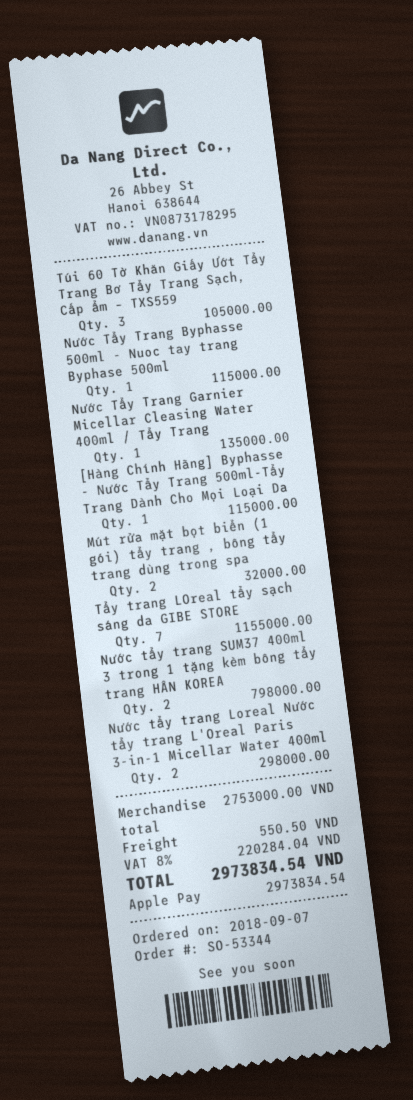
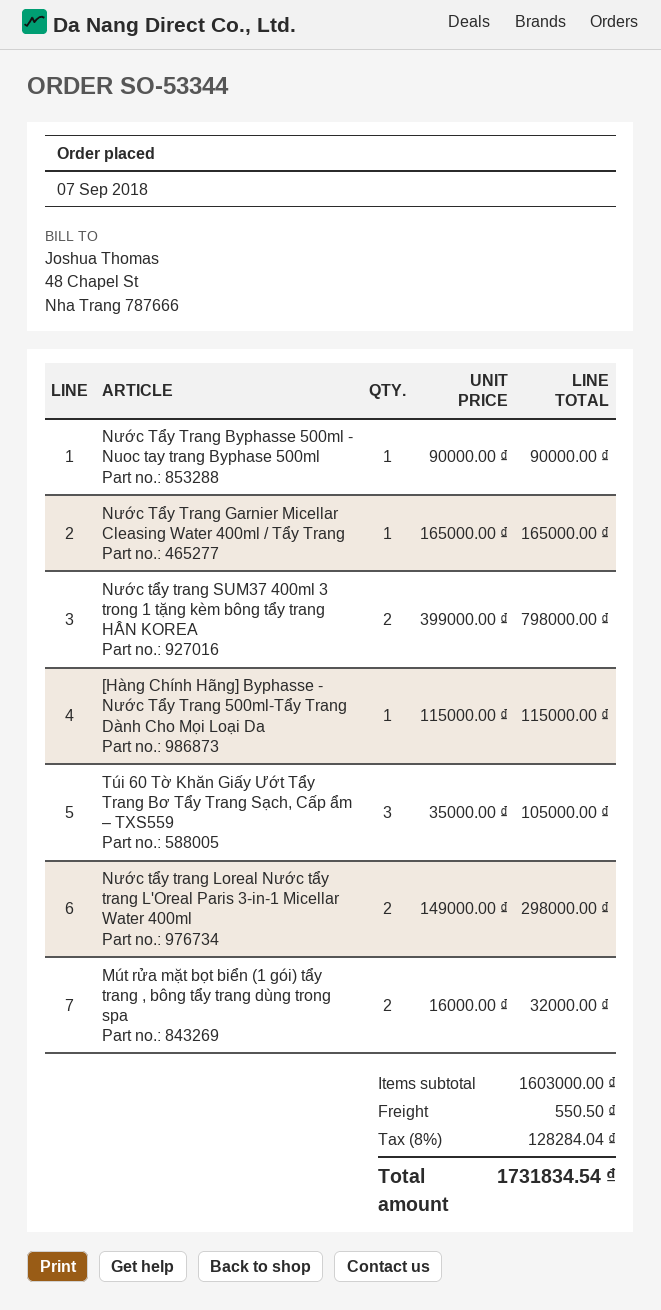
Nước Tẩy Trang Byphasse 500ml - Nuoc tay trang Byphase 500ml: 1 for 115000.00 -> 1 for 90000.00
Nước Tẩy Trang Garnier Micellar Cleasing Water 400ml / Tẩy Trang: 1 for 135000.00 -> 1 for 165000.00
Tẩy trang LOreal tẩy sạch sáng da GIBE STORE: 7 for 1155000.00 -> none
subtotal: 2753000.00 -> 1603000.00
tax: 8% = 220284.04 -> 8% = 128284.04
total: 2973834.54 -> 1731834.54

